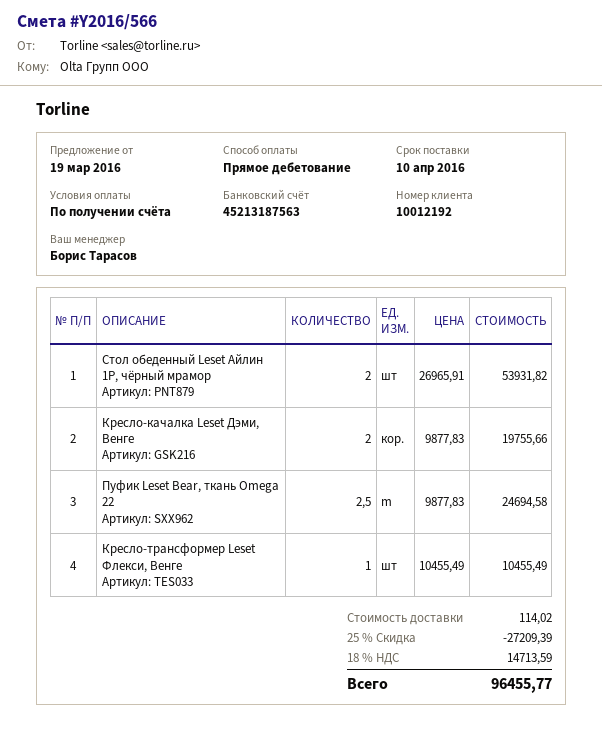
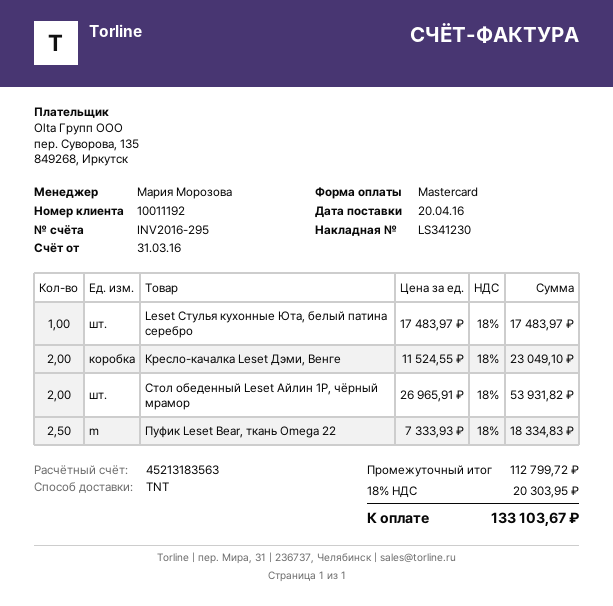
delivery date: 2016-04-10 -> 2016-04-20
customer number: 10012192 -> 10011192
sales rep: Борис Тарасов -> Мария Морозова
payment method: direct debit -> Mastercard
bank account: 45213187563 -> 45213183563
Кресло-качалка Leset Дэми, Венге: 2 x 9877.83 = 19755.66 -> 2 x 11524.55 = 23049.10
Пуфик Leset Bear, ткань Omega 22: 2.5 x 9877.83 = 24694.58 -> 2.5 x 7333.93 = 18334.83
Кресло-трансформер Leset Флекси, Венге: 1 x 10455.49 = 10455.49 -> none
Leset Стулья кухонные Юта, белый патина серебро: none -> 1 x 17483.97 = 17483.97
discount: 25% = 27209.39 -> none
shipping: 114.02 -> none
tax: 18% = 14713.59 -> 18% = 20303.95
total: 96455.77 -> 133103.67

